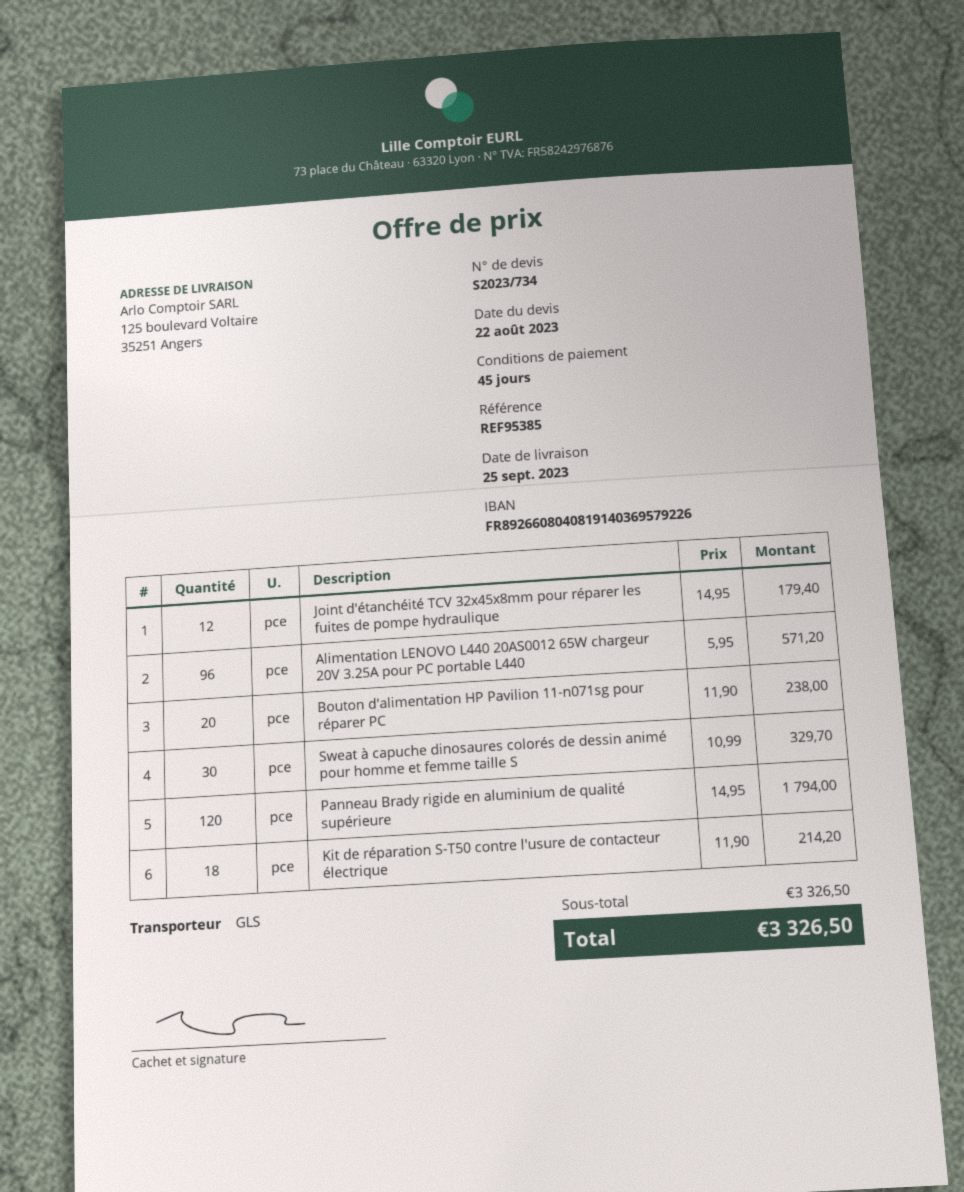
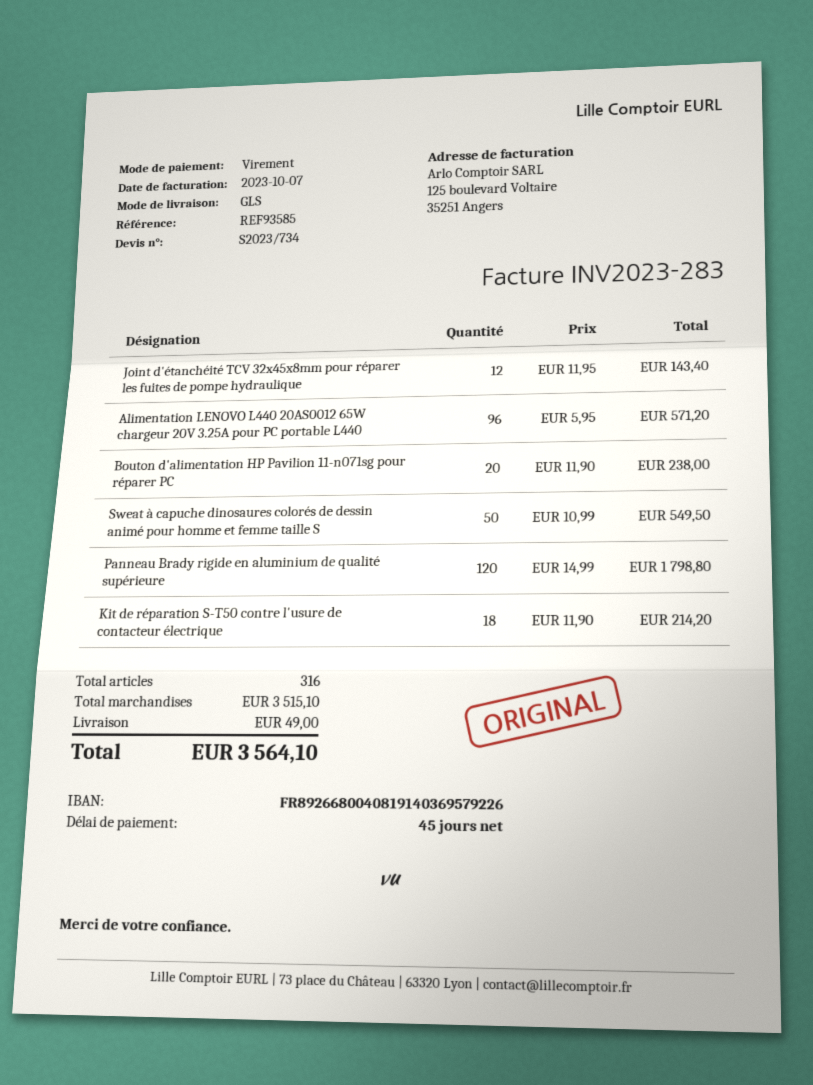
reference: REF95385 -> REF93585
bank account: FR8926608040819140369579226 -> FR8926680040819140369579226
Joint d'étanchéité TCV 32x45x8mm pour réparer les fuites de pompe hydraulique: 12 x 14.95 = 179.40 -> 12 x 11.95 = 143.40
Sweat à capuche dinosaures colorés de dessin animé pour homme et femme taille S: 30 x 10.99 = 329.70 -> 50 x 10.99 = 549.50
Panneau Brady rigide en aluminium de qualité supérieure: 120 x 14.95 = 1794.00 -> 120 x 14.99 = 1798.80
subtotal: 3326.50 -> 3515.10
shipping: none -> 49.00
total: 3326.50 -> 3564.10

